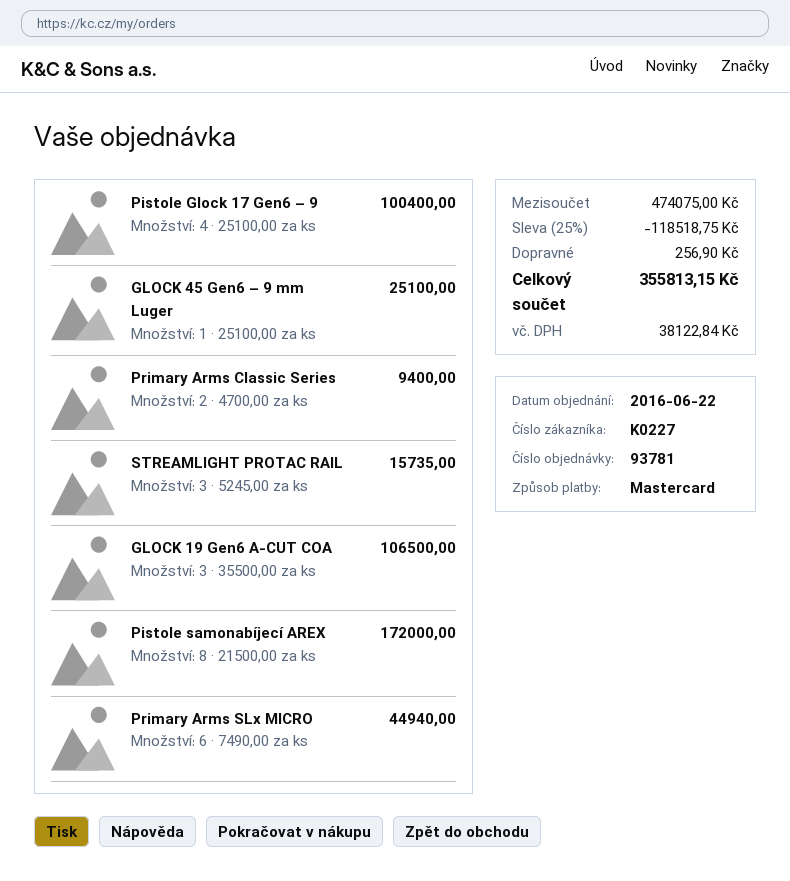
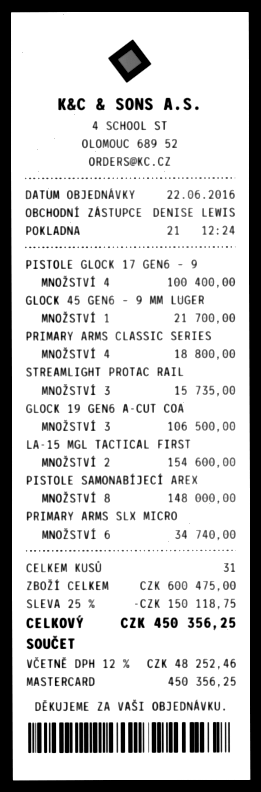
GLOCK 45 Gen6 – 9 mm Luger: 1 for 25100.00 -> 1 for 21700.00
Primary Arms Classic Series: 2 for 9400.00 -> 4 for 18800.00
Pistole samonabíjecí AREX: 8 for 172000.00 -> 8 for 148000.00
Primary Arms SLx MICRO: 6 for 44940.00 -> 6 for 34740.00
LA-15 MGL TACTICAL FIRST: none -> 2 for 154600.00
subtotal: 474075.00 -> 600475.00
discount: 25% = 118518.75 -> 25% = 150118.75
shipping: 256.90 -> none
tax: 38122.84 -> 48252.46
total: 355813.15 -> 450356.25

